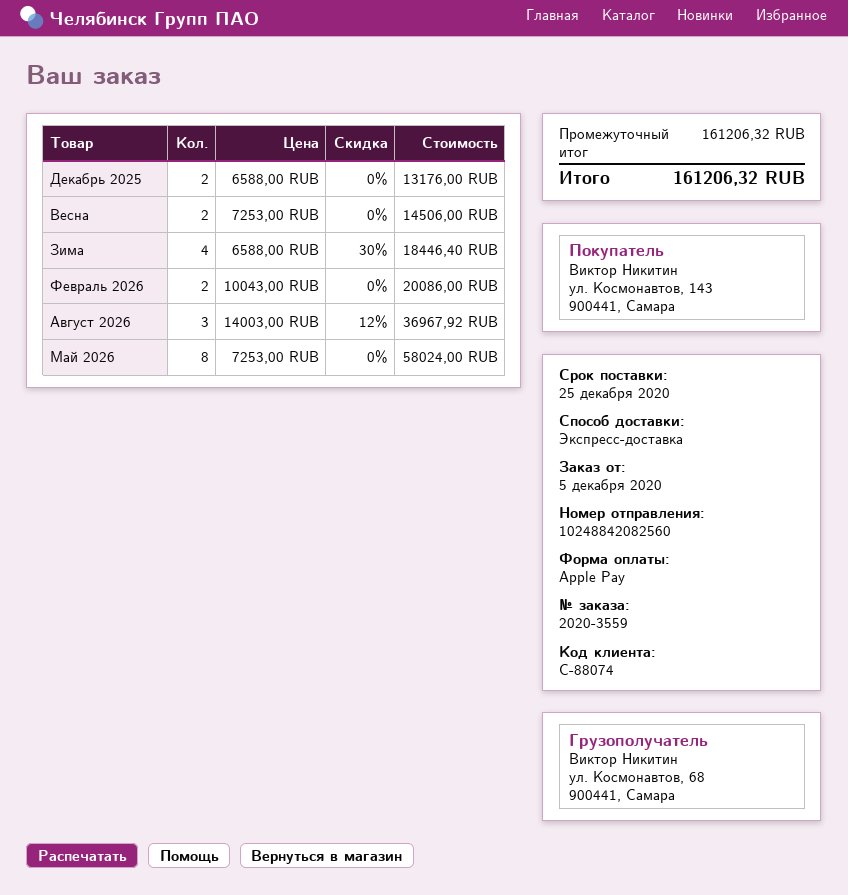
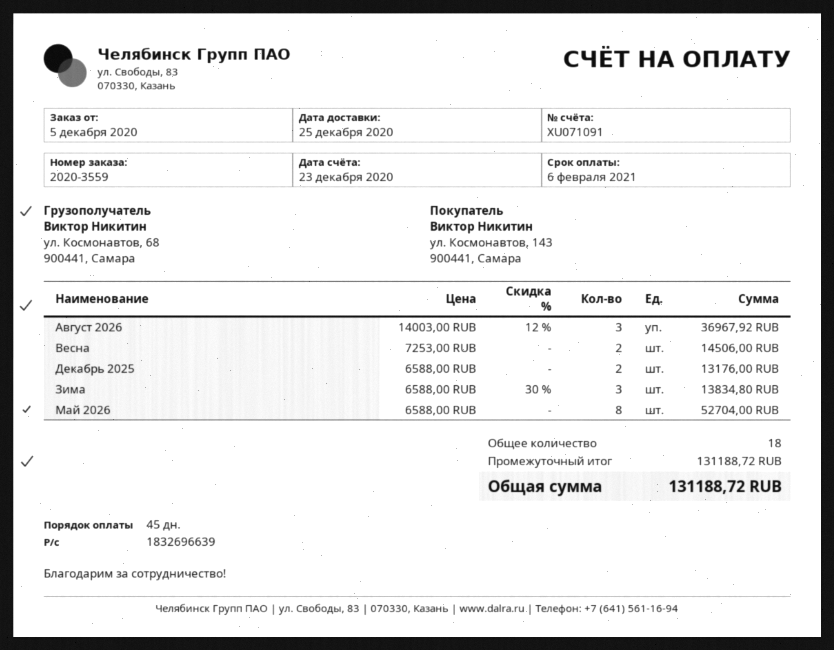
Зима: 4 x 6588.00 - 30% = 18446.40 -> 3 x 6588.00 - 30% = 13834.80
Февраль 2026: 2 x 10043.00 = 20086.00 -> none
Май 2026: 8 x 7253.00 = 58024.00 -> 8 x 6588.00 = 52704.00
subtotal: 161206.32 -> 131188.72
total: 161206.32 -> 131188.72

